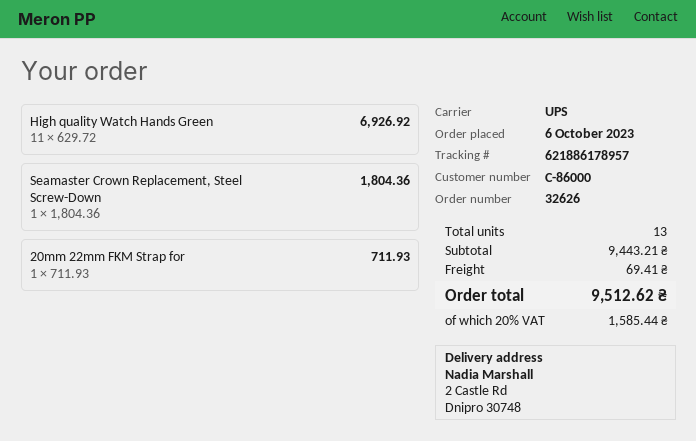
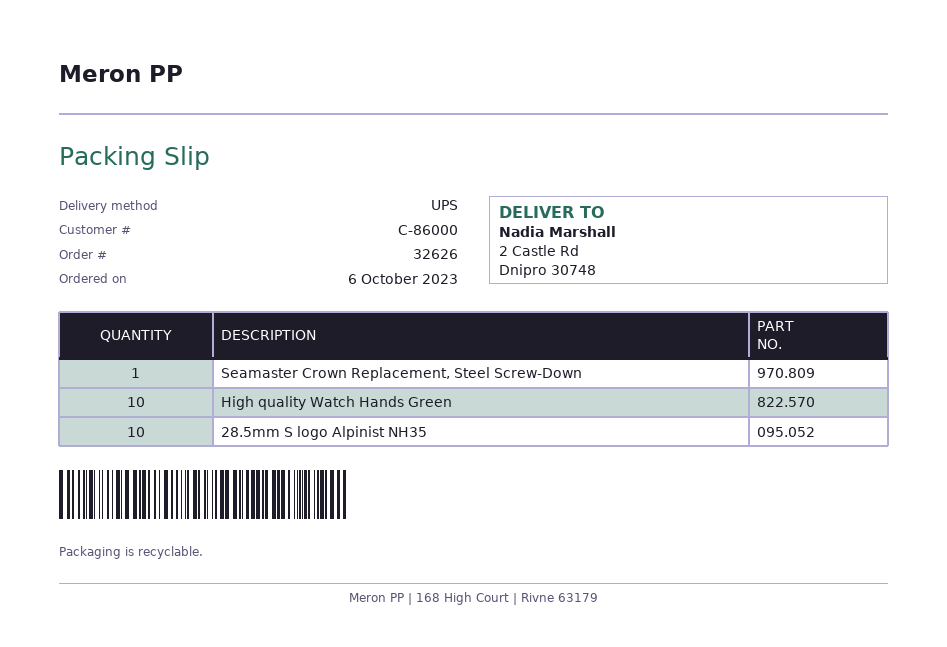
High quality Watch Hands Green: 11 -> 10
20mm 22mm FKM Strap for: 1 -> none
28.5mm S logo Alpinist NH35: none -> 10

